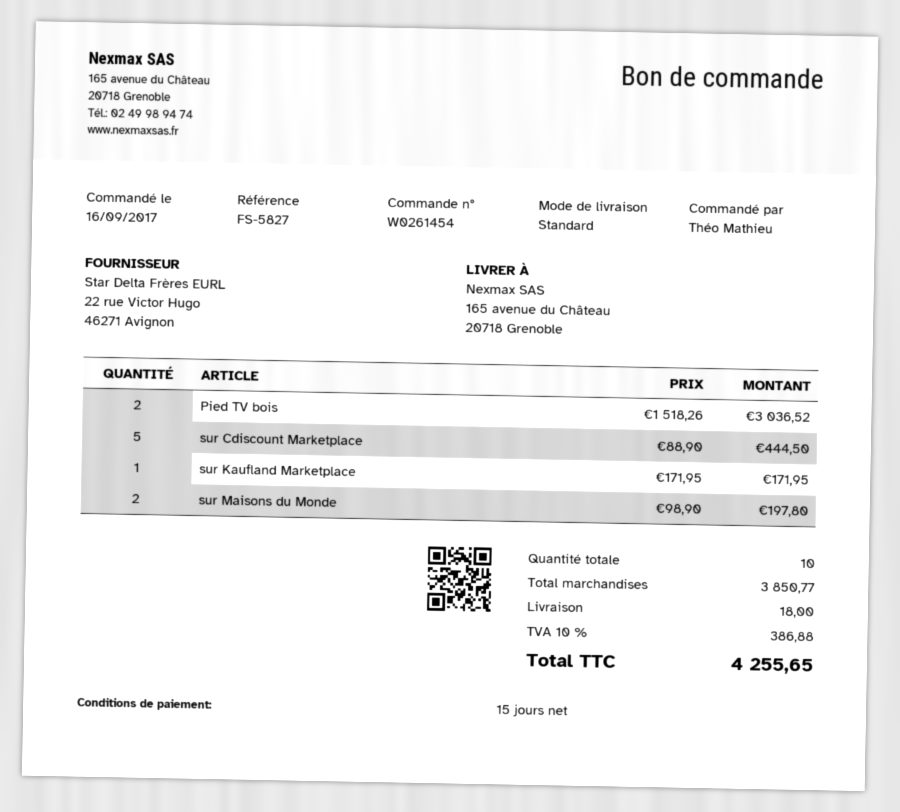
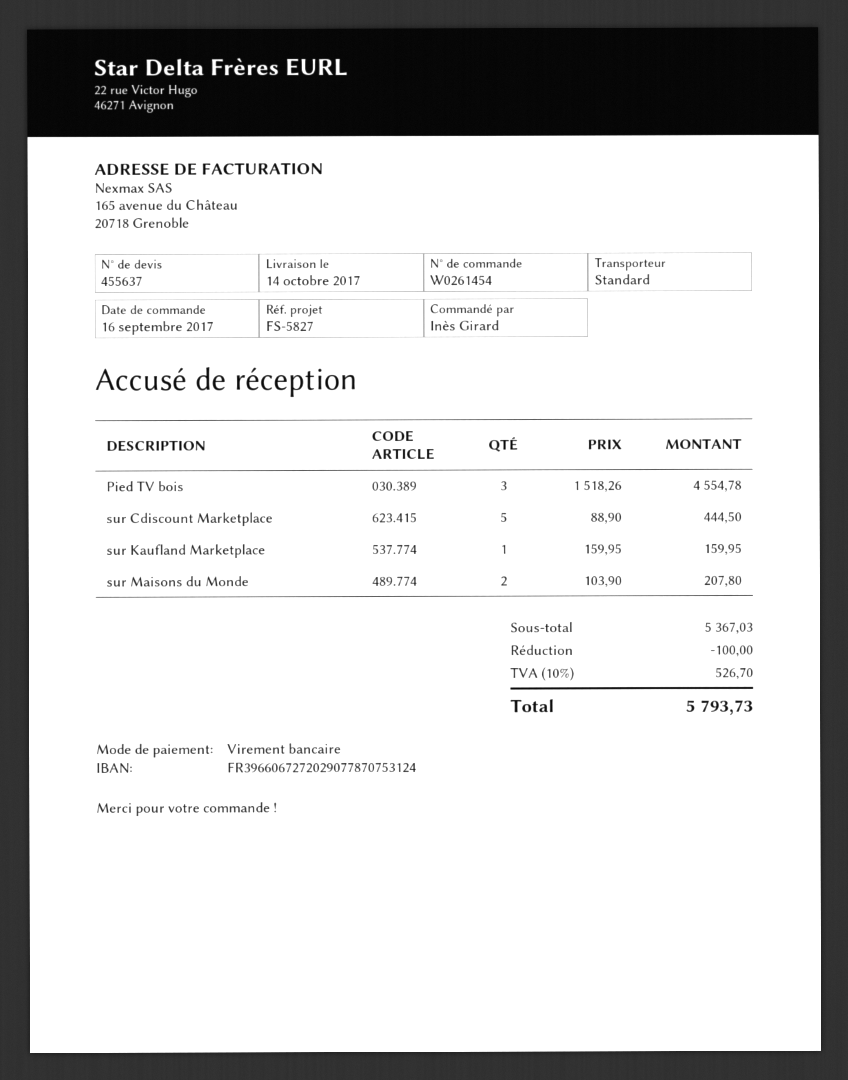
ordered by: Théo Mathieu -> Inès Girard
Pied TV bois: 2 x 1518.26 = 3036.52 -> 3 x 1518.26 = 4554.78
sur Kaufland Marketplace: 1 x 171.95 = 171.95 -> 1 x 159.95 = 159.95
sur Maisons du Monde: 2 x 98.90 = 197.80 -> 2 x 103.90 = 207.80
subtotal: 3850.77 -> 5367.03
discount: none -> 100.00
shipping: 18.00 -> none
tax: 10% = 386.88 -> 10% = 526.70
total: 4255.65 -> 5793.73

